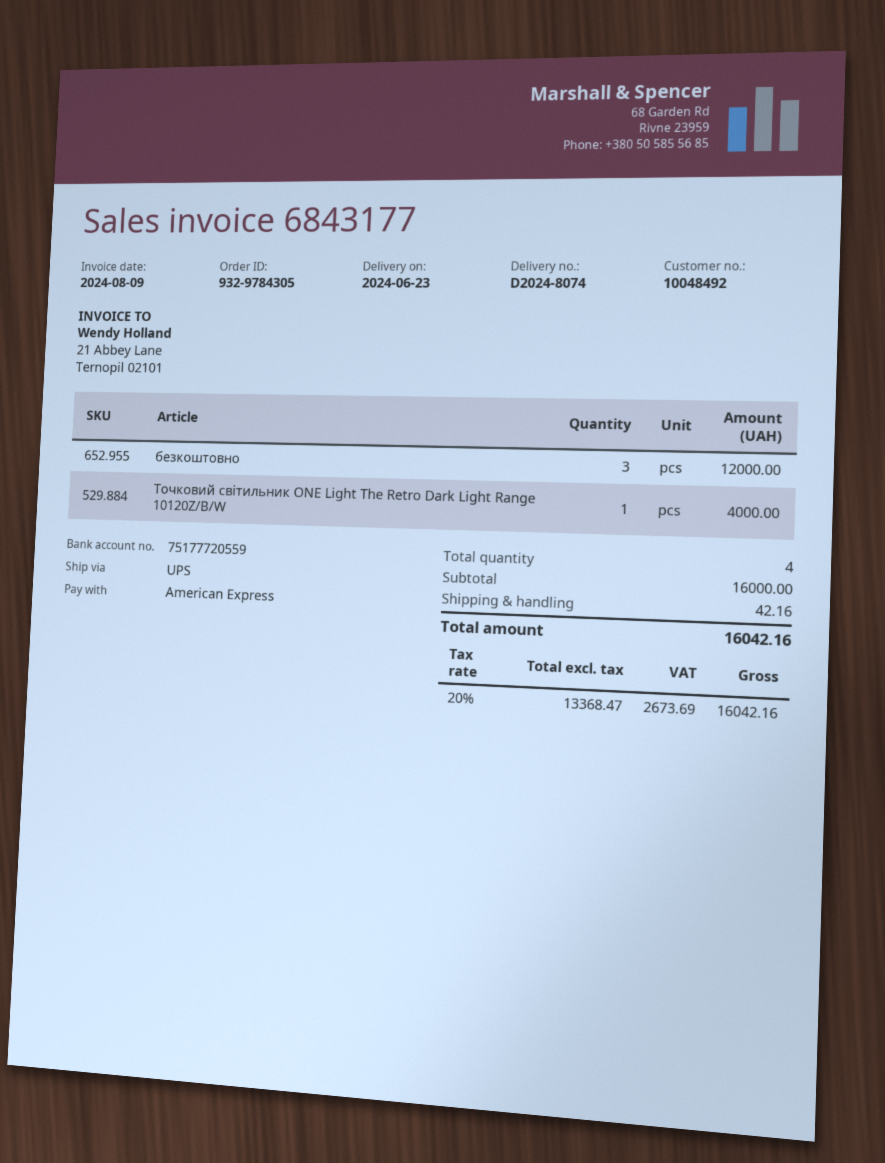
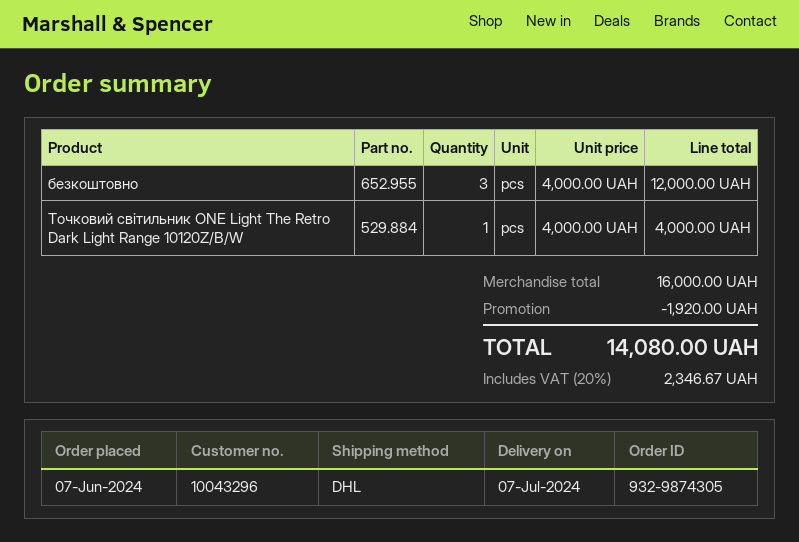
order number: 932-9784305 -> 932-9874305
delivery date: 2024-06-23 -> 2024-07-07
customer number: 10048492 -> 10043296
shipping method: UPS -> DHL
discount: none -> 1920.00
shipping: 42.16 -> none
tax: 20% = 2673.69 -> 20% = 2346.67
total: 16042.16 -> 14080.00

